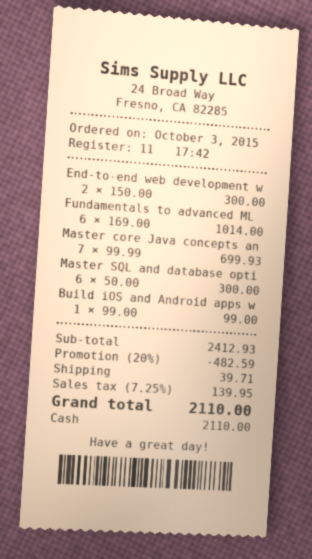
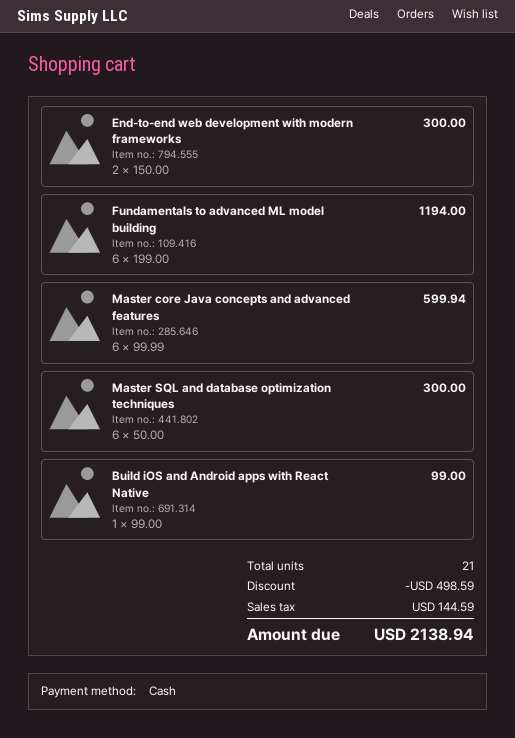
Fundamentals to advanced ML: 6 x 169.00 = 1014.00 -> 6 x 199.00 = 1194.00
Master core Java concepts an: 7 x 99.99 = 699.93 -> 6 x 99.99 = 599.94
discount: 482.59 -> 498.59
shipping: 39.71 -> none
tax: 139.95 -> 144.59
total: 2110.00 -> 2138.94

